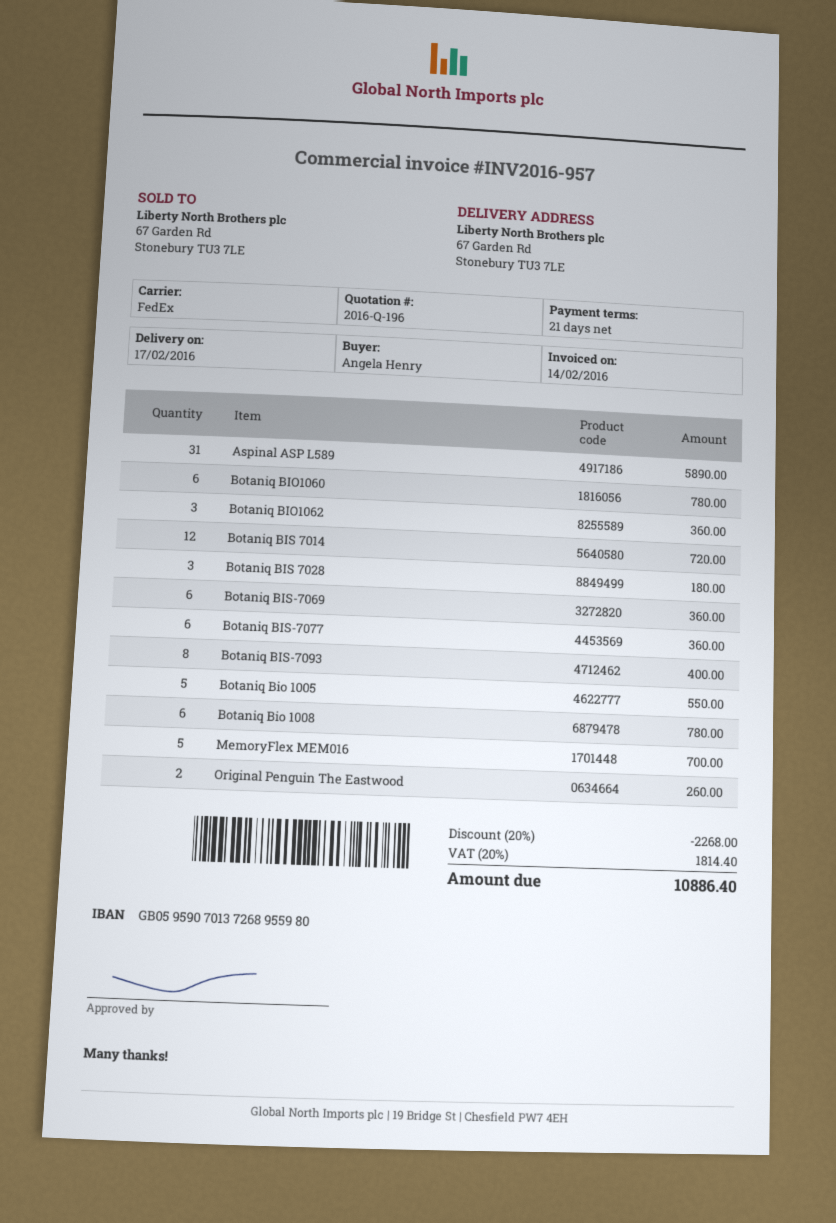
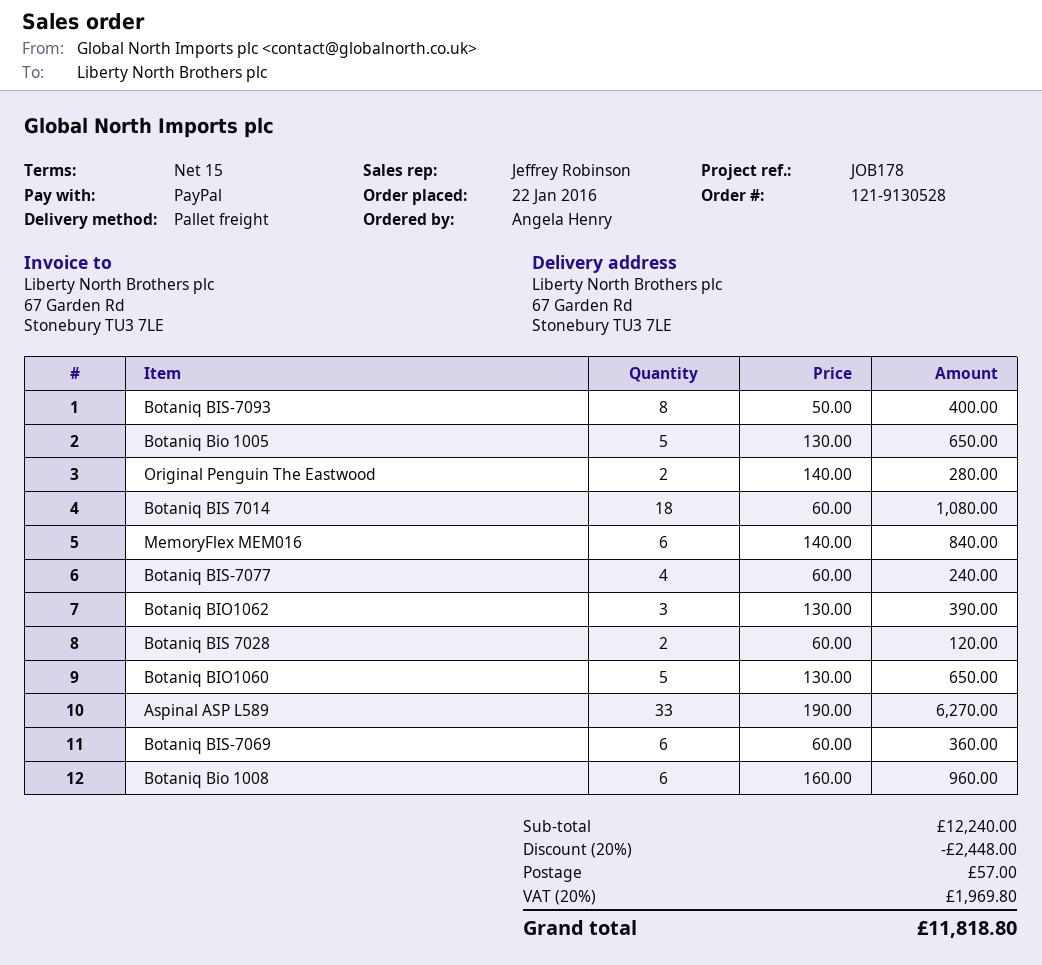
payment terms: 21 days -> 15 days
shipping method: FedEx -> pallet freight
Aspinal ASP L589: 31 for 5890.00 -> 33 for 6270.00
Botaniq BIO1060: 6 for 780.00 -> 5 for 650.00
Botaniq BIO1062: 3 for 360.00 -> 3 for 390.00
Botaniq BIS 7014: 12 for 720.00 -> 18 for 1080.00
Botaniq BIS 7028: 3 for 180.00 -> 2 for 120.00
Botaniq BIS-7077: 6 for 360.00 -> 4 for 240.00
Botaniq Bio 1005: 5 for 550.00 -> 5 for 650.00
Botaniq Bio 1008: 6 for 780.00 -> 6 for 960.00
MemoryFlex MEM016: 5 for 700.00 -> 6 for 840.00
Original Penguin The Eastwood: 2 for 260.00 -> 2 for 280.00
discount: 20% = 2268.00 -> 20% = 2448.00
shipping: none -> 57.00
tax: 20% = 1814.40 -> 20% = 1969.80
total: 10886.40 -> 11818.80

